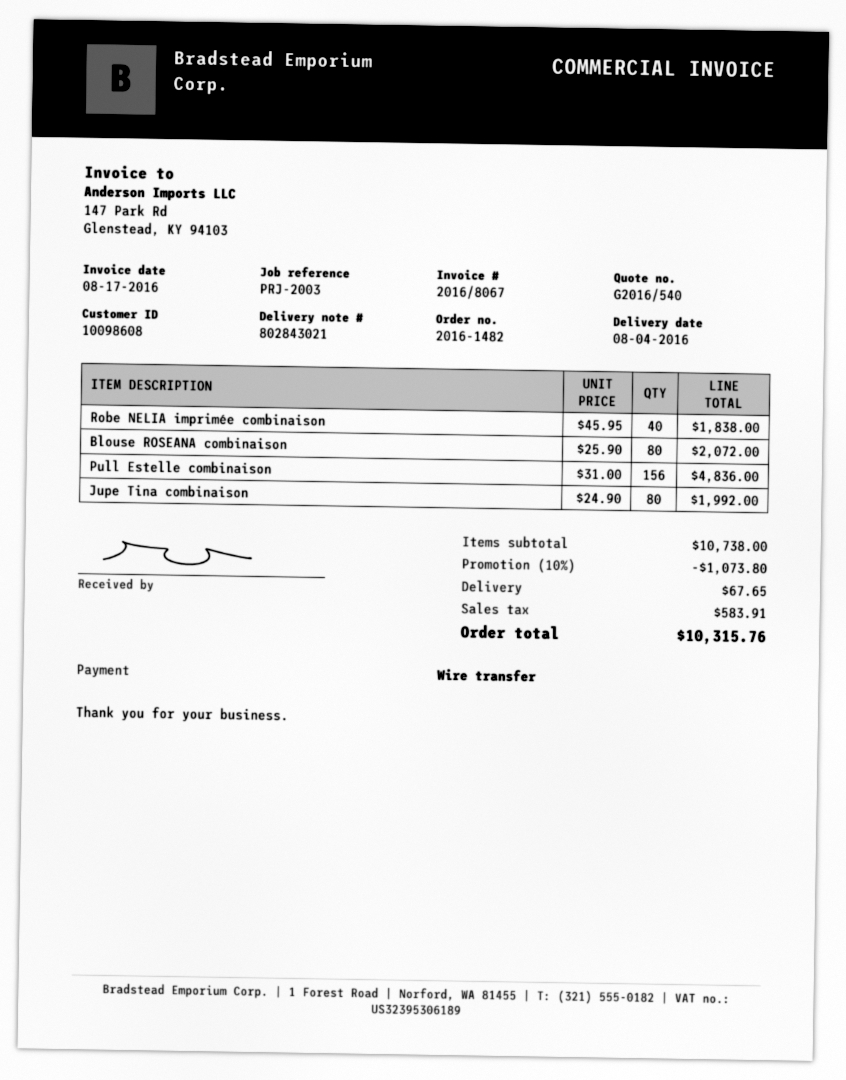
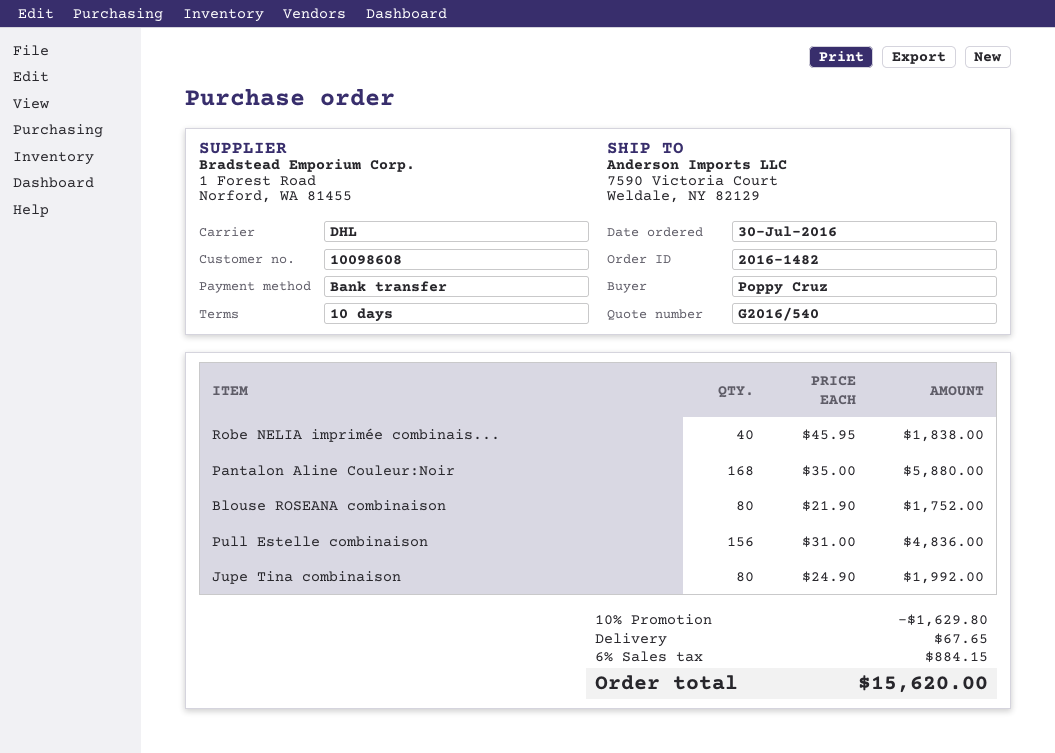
Blouse ROSEANA combinaison: 80 x 25.90 = 2072.00 -> 80 x 21.90 = 1752.00
Pantalon Aline Couleur:Noir: none -> 168 x 35.00 = 5880.00
discount: 10% = 1073.80 -> 10% = 1629.80
tax: 583.91 -> 884.15
total: 10315.76 -> 15620.00

